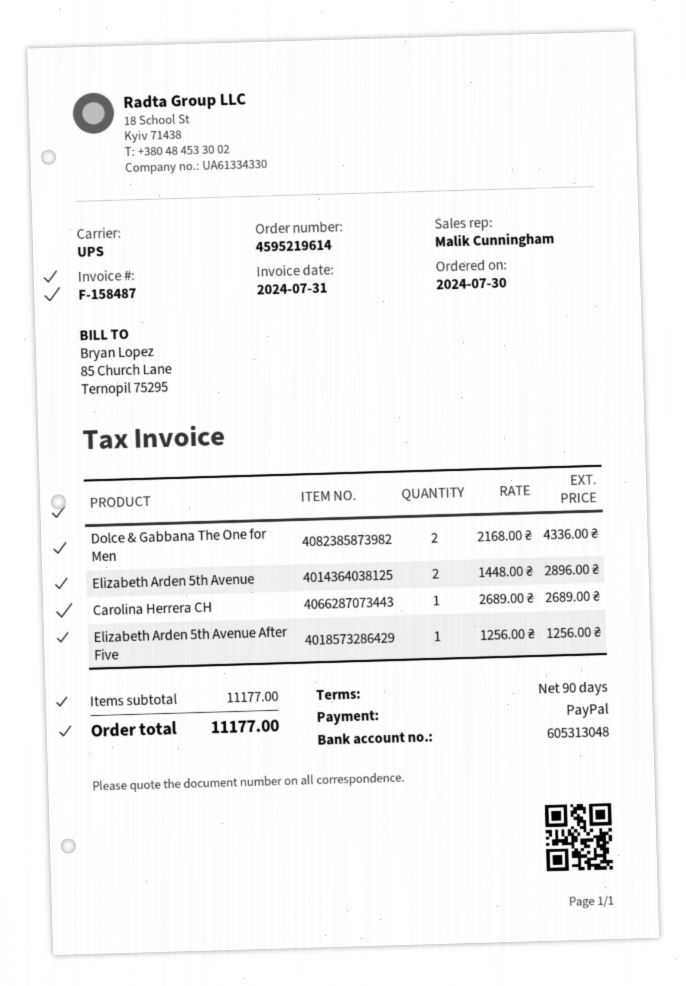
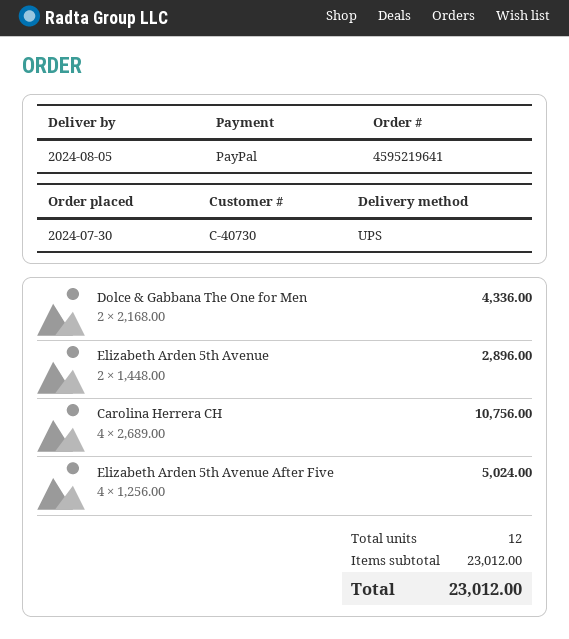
order number: 4595219614 -> 4595219641
Carolina Herrera CH: 1 x 2689.00 = 2689.00 -> 4 x 2689.00 = 10756.00
Elizabeth Arden 5th Avenue After Five: 1 x 1256.00 = 1256.00 -> 4 x 1256.00 = 5024.00
subtotal: 11177.00 -> 23012.00
total: 11177.00 -> 23012.00

